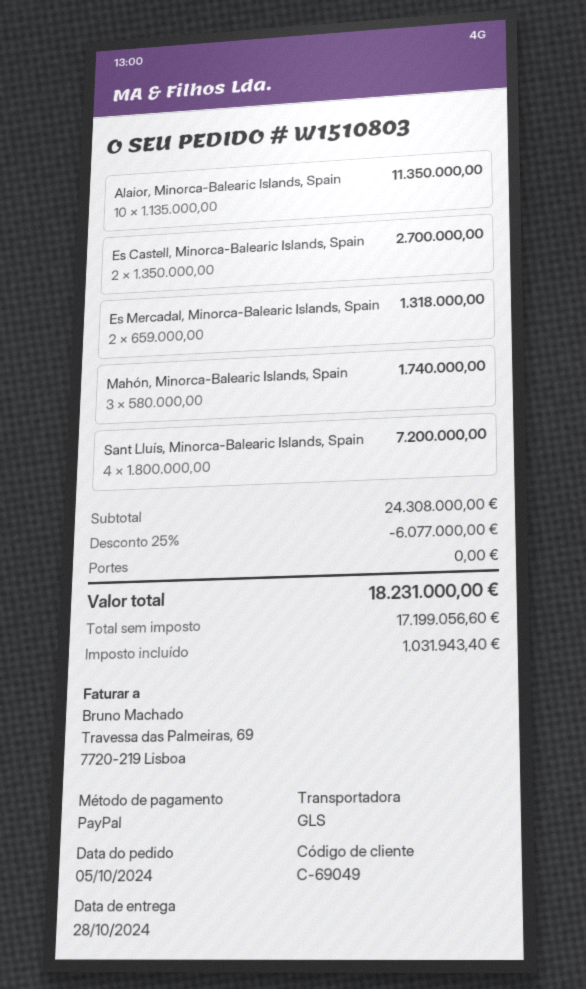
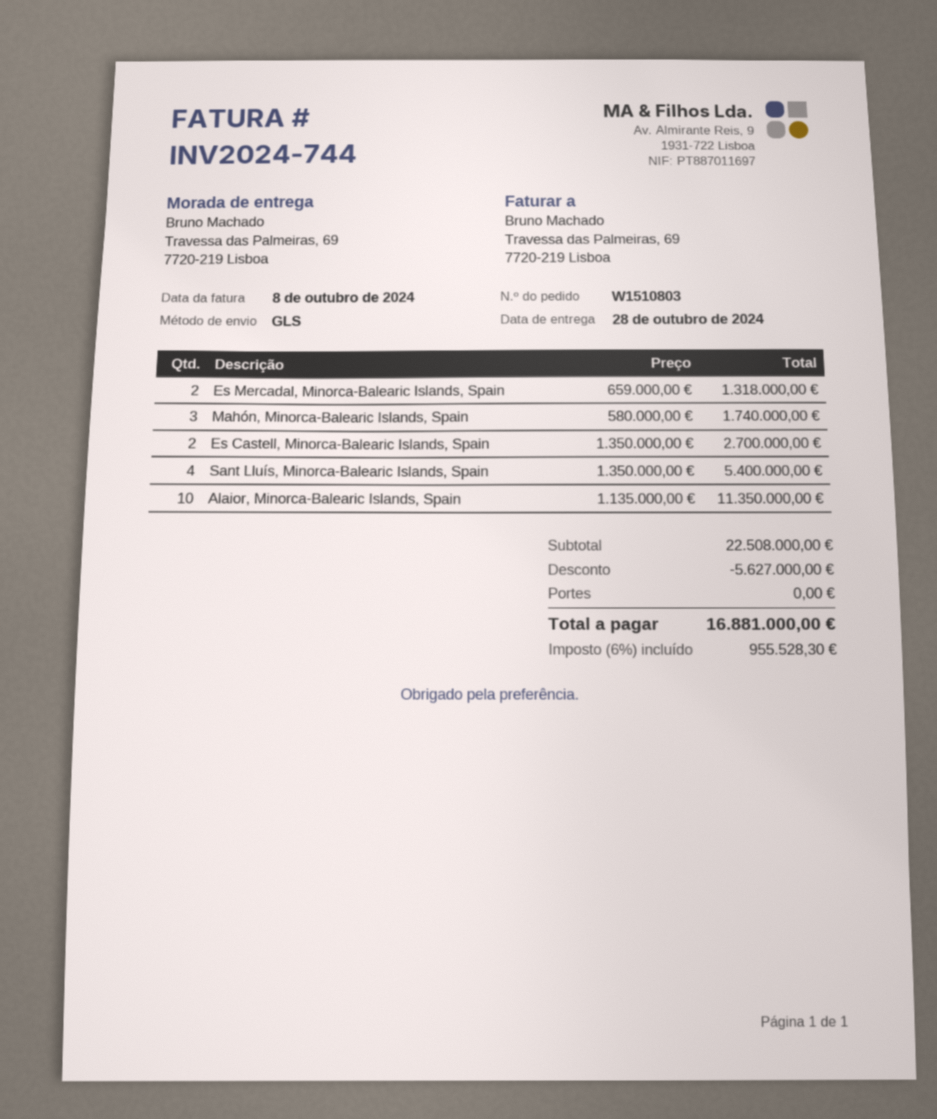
Sant Lluís, Minorca-Balearic Islands, Spain: 4 x 1800000.00 = 7200000.00 -> 4 x 1350000.00 = 5400000.00
subtotal: 24308000.00 -> 22508000.00
discount: 6077000.00 -> 5627000.00
tax: 1031943.40 -> 955528.30
total: 18231000.00 -> 16881000.00

